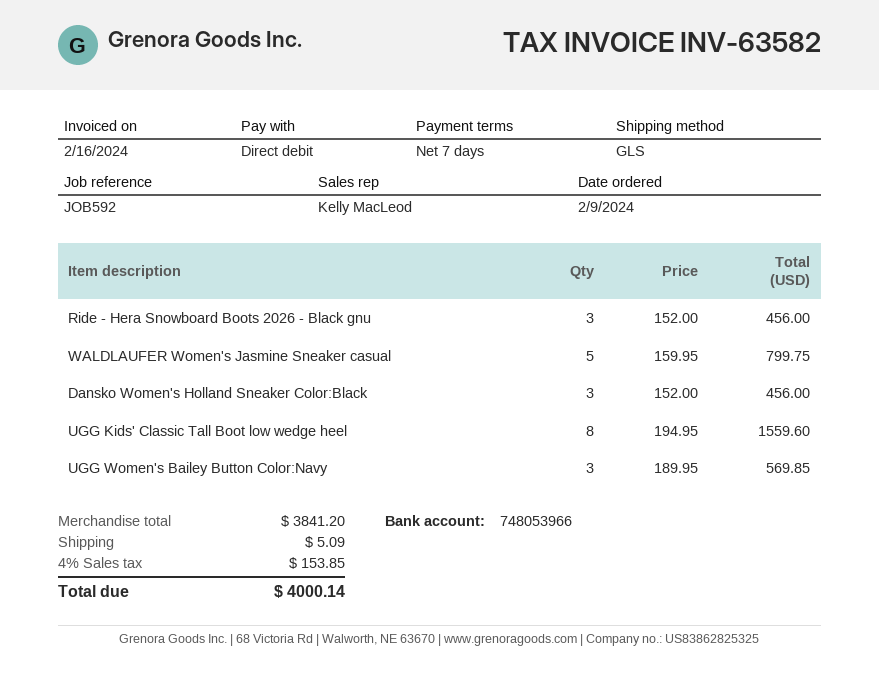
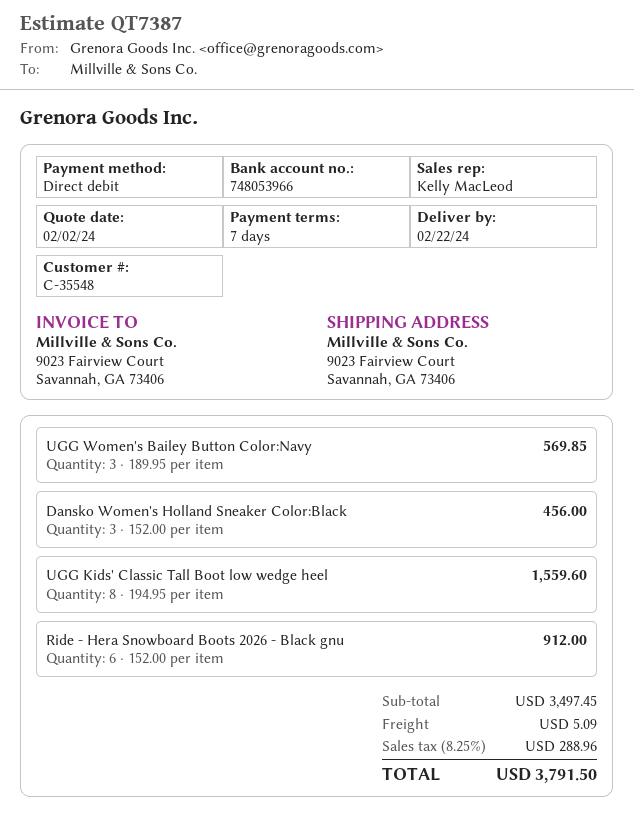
Ride - Hera Snowboard Boots 2026 - Black gnu: 3 x 152.00 = 456.00 -> 6 x 152.00 = 912.00
WALDLAUFER Women's Jasmine Sneaker casual: 5 x 159.95 = 799.75 -> none
subtotal: 3841.20 -> 3497.45
tax: 4% = 153.85 -> 8.25% = 288.96
total: 4000.14 -> 3791.50

